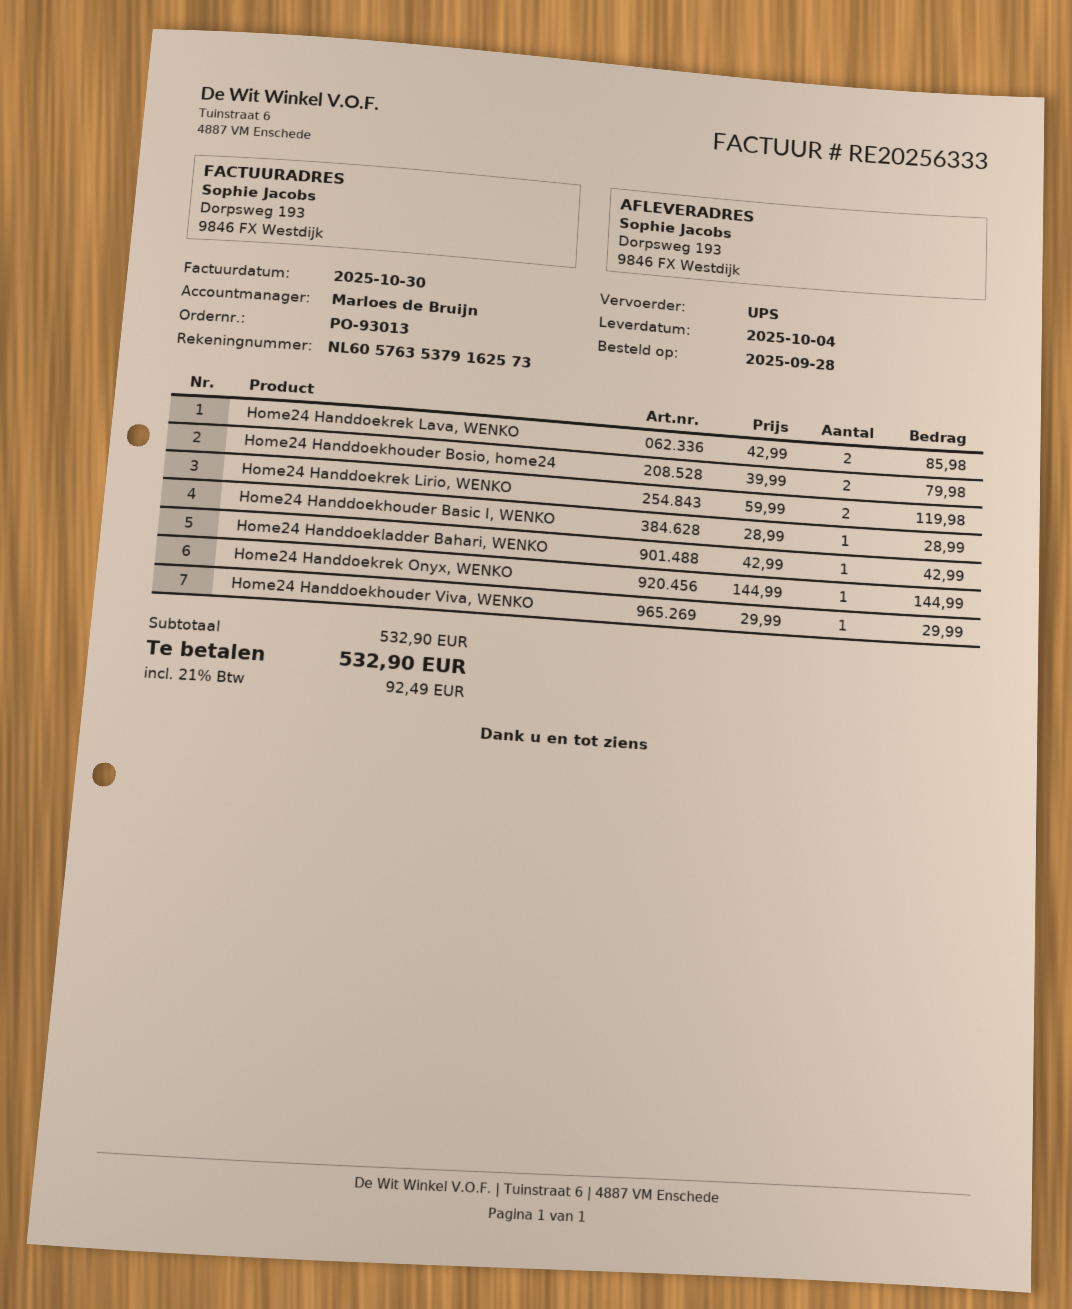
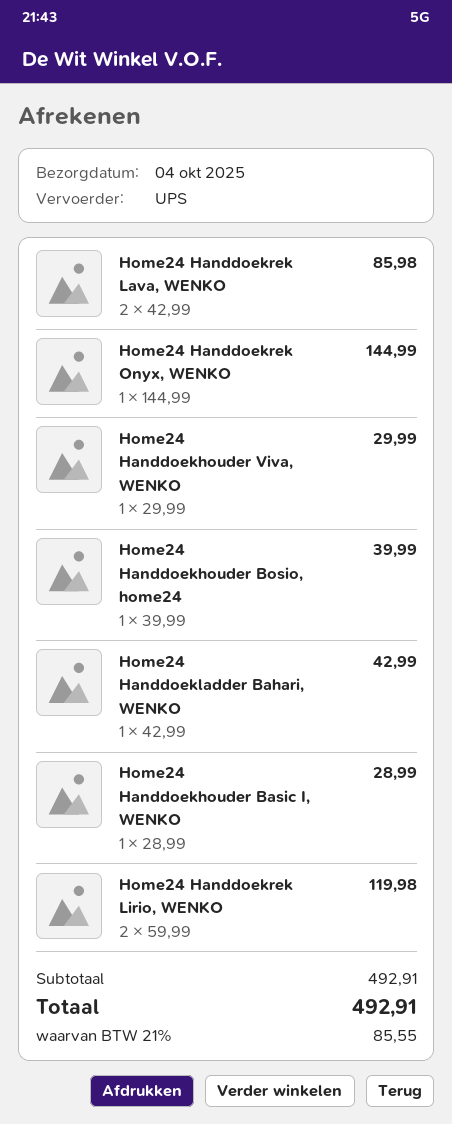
Home24 Handdoekhouder Bosio, home24: 2 x 39.99 = 79.98 -> 1 x 39.99 = 39.99
subtotal: 532.90 -> 492.91
tax: 21% = 92.49 -> 21% = 85.55
total: 532.90 -> 492.91

